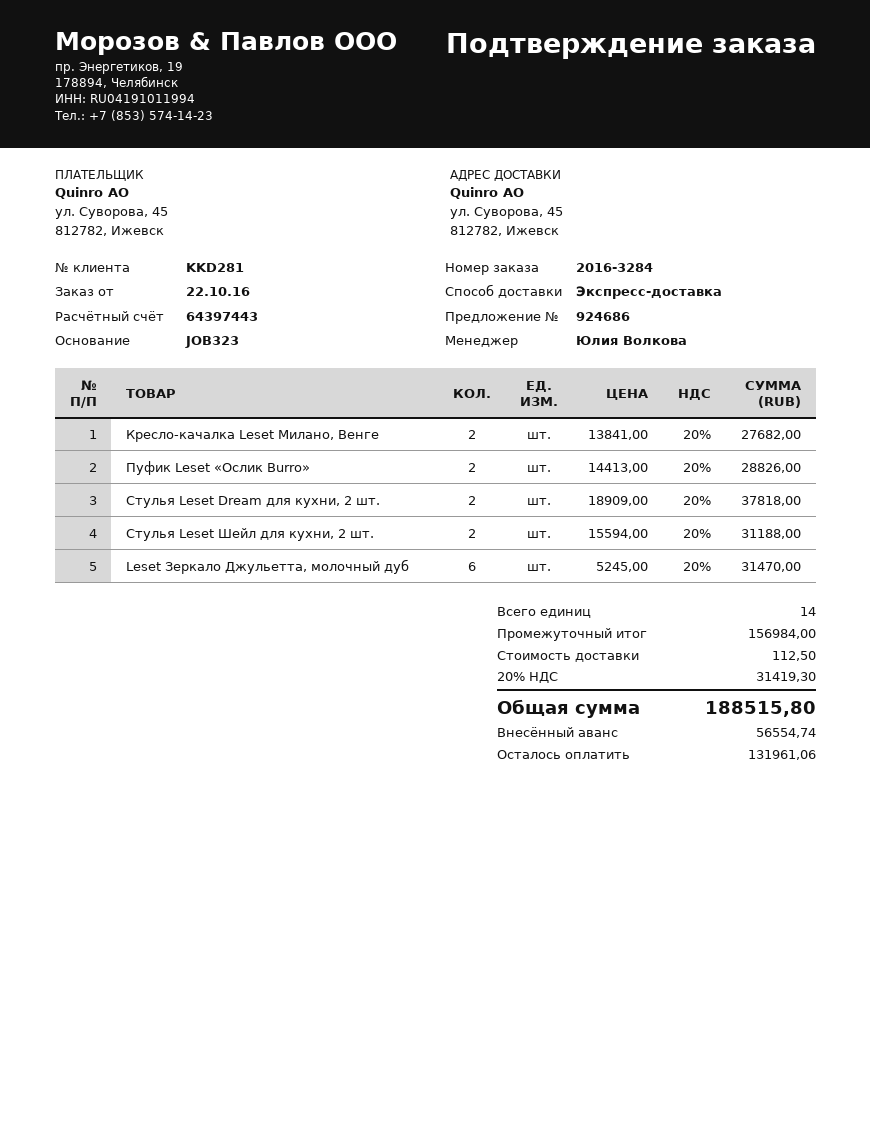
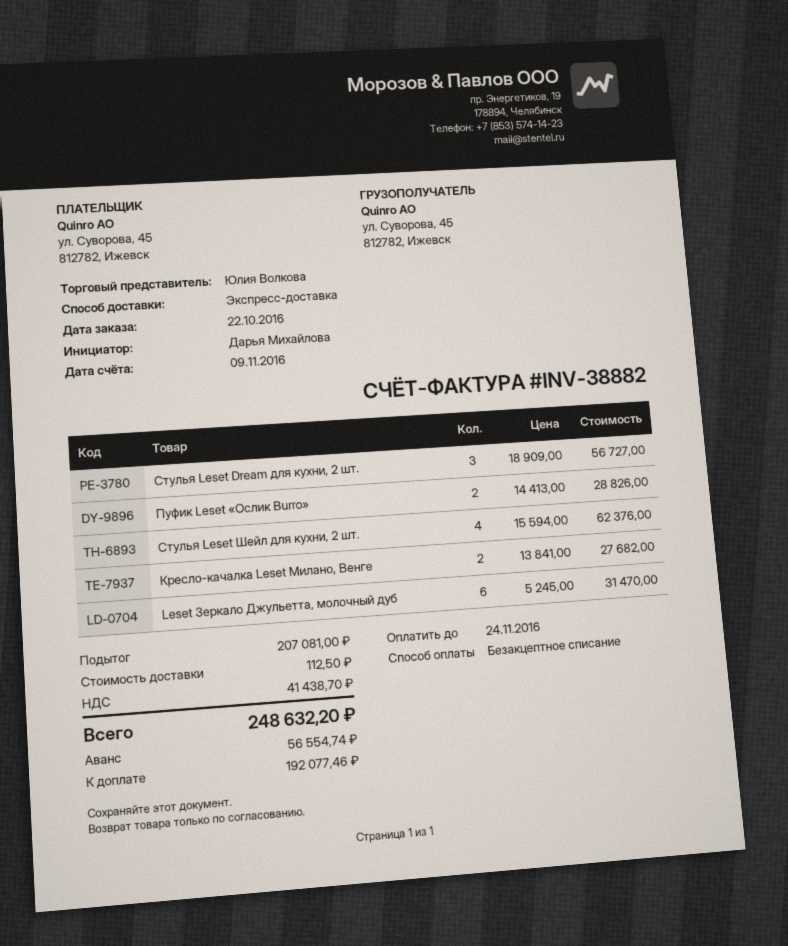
Стулья Leset Dream для кухни, 2 шт.: 2 x 18909.00 = 37818.00 -> 3 x 18909.00 = 56727.00
Стулья Leset Шейл для кухни, 2 шт.: 2 x 15594.00 = 31188.00 -> 4 x 15594.00 = 62376.00
subtotal: 156984.00 -> 207081.00
tax: 31419.30 -> 41438.70
total: 188515.80 -> 248632.20
balance: 131961.06 -> 192077.46

